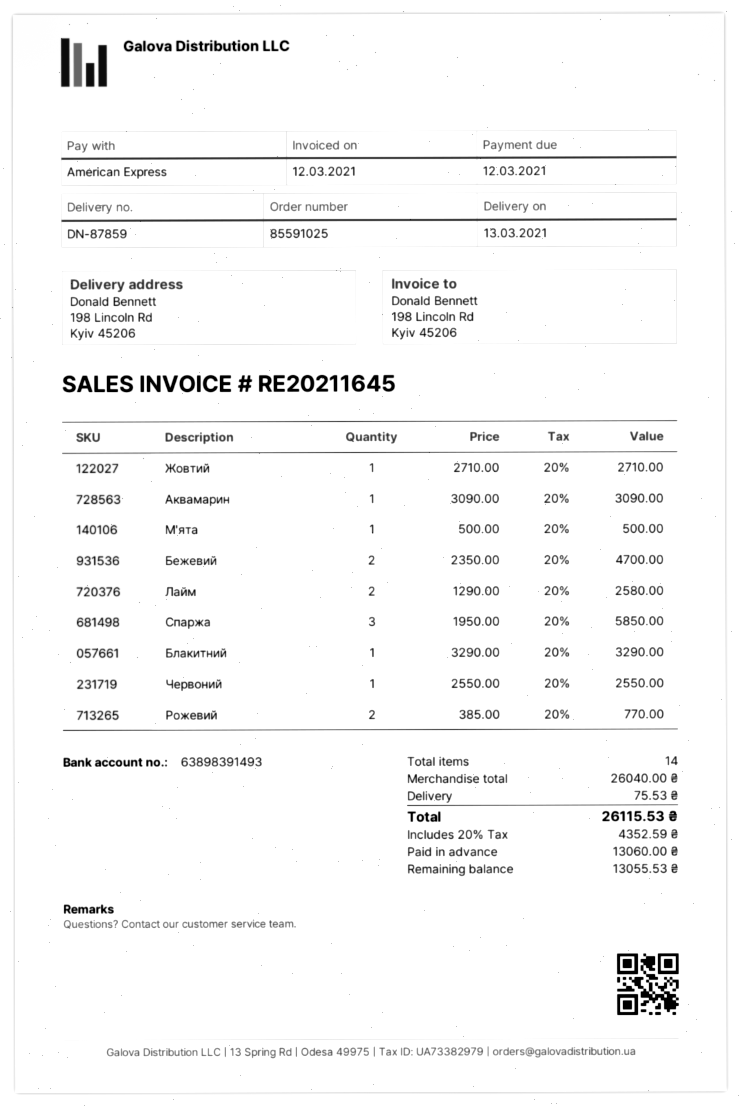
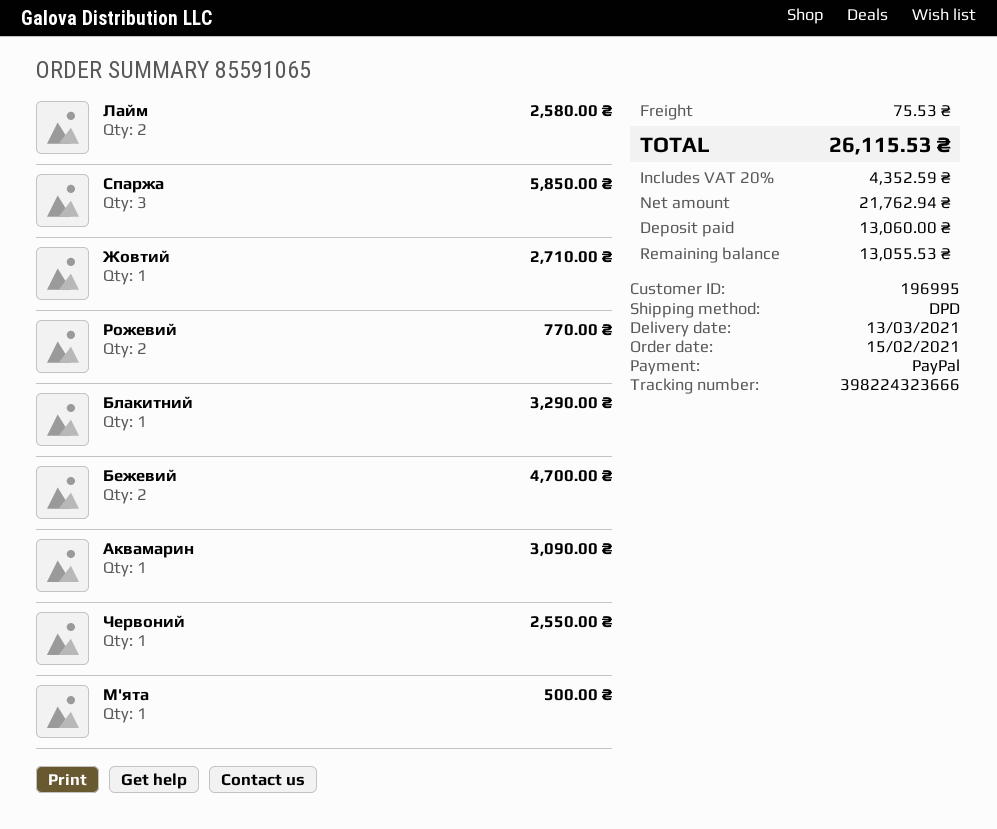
order number: 85591025 -> 85591065
payment method: American Express -> PayPal

